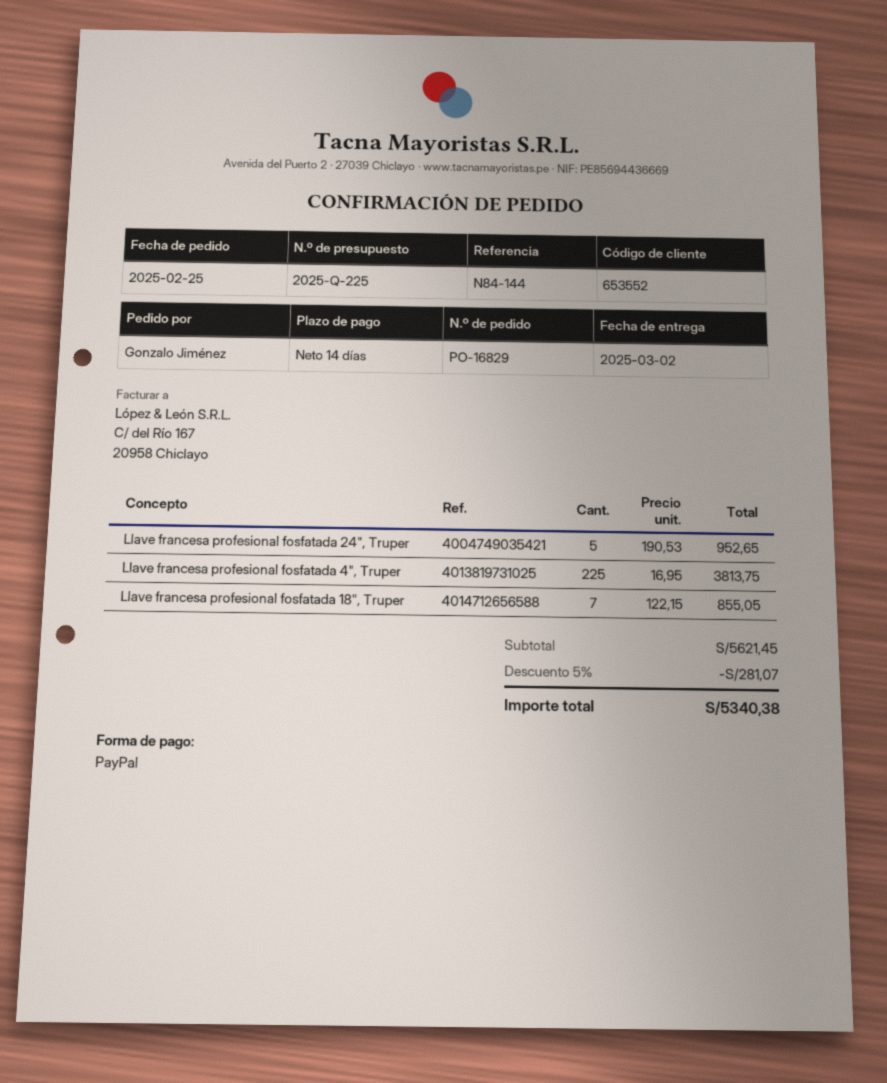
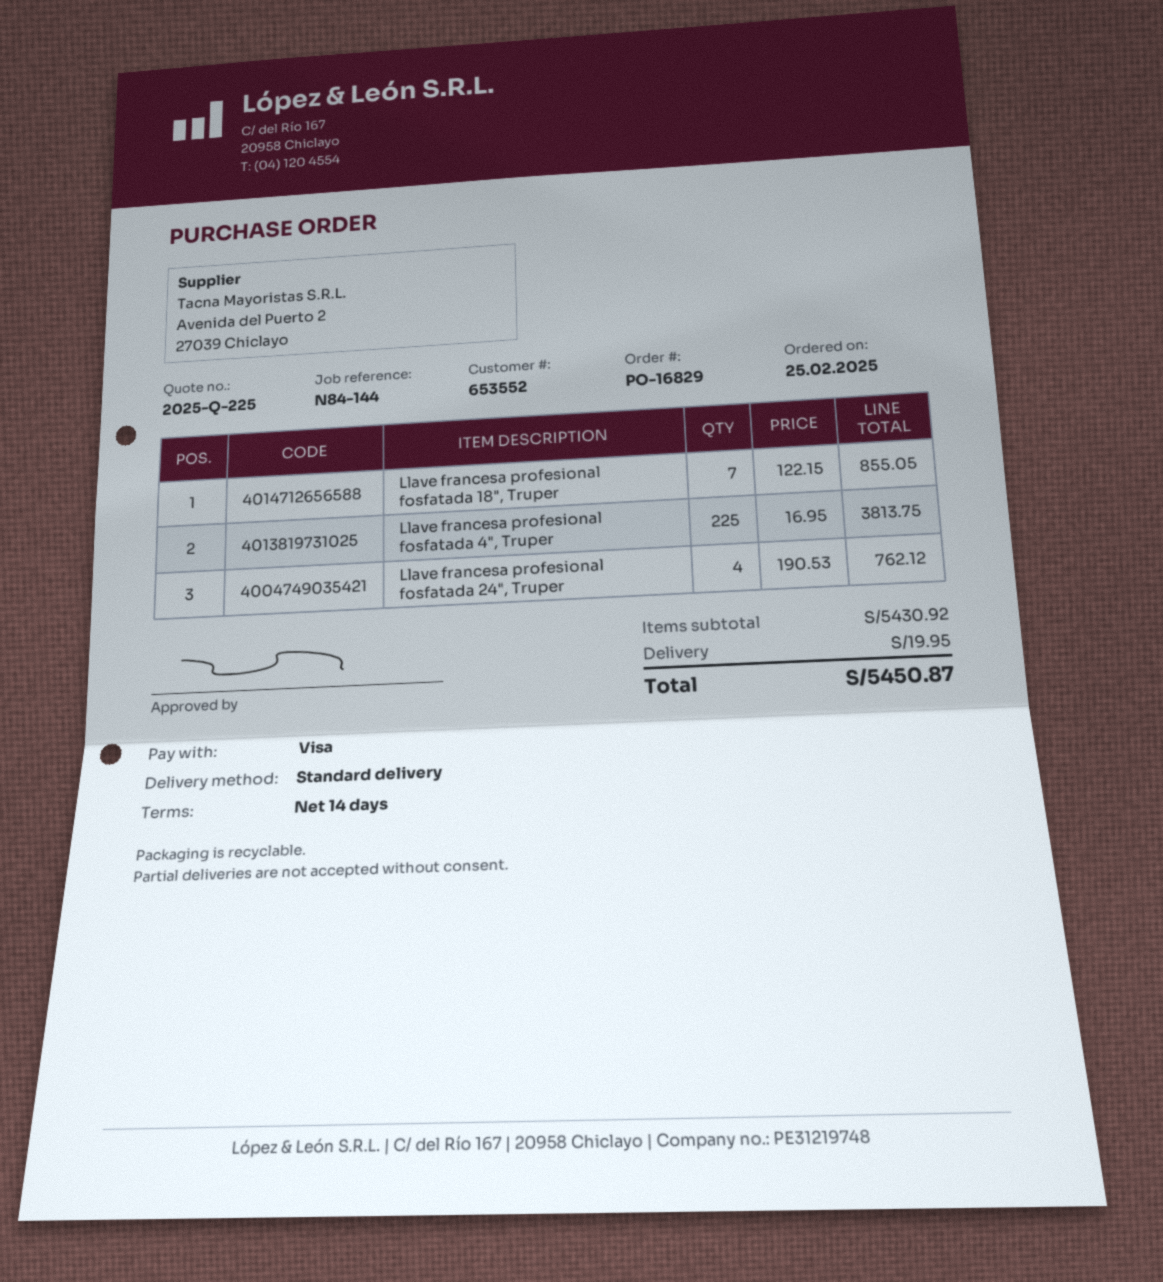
payment method: PayPal -> Visa
Llave francesa profesional fosfatada 24", Truper: 5 x 190.53 = 952.65 -> 4 x 190.53 = 762.12
subtotal: 5621.45 -> 5430.92
discount: 5% = 281.07 -> none
shipping: none -> 19.95
total: 5340.38 -> 5450.87

